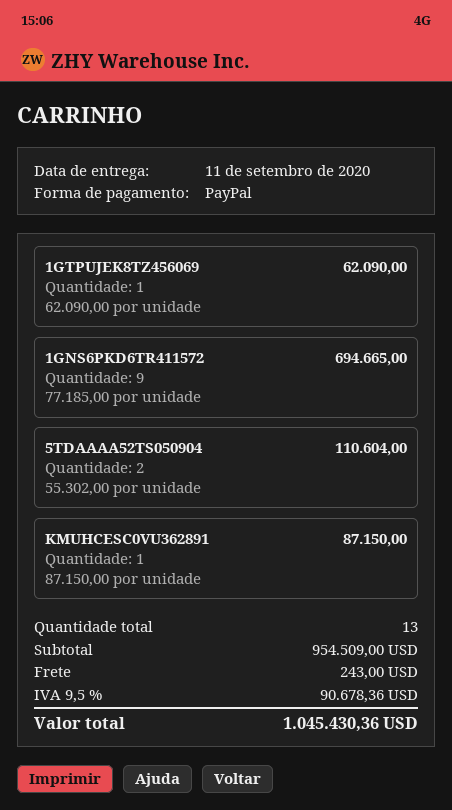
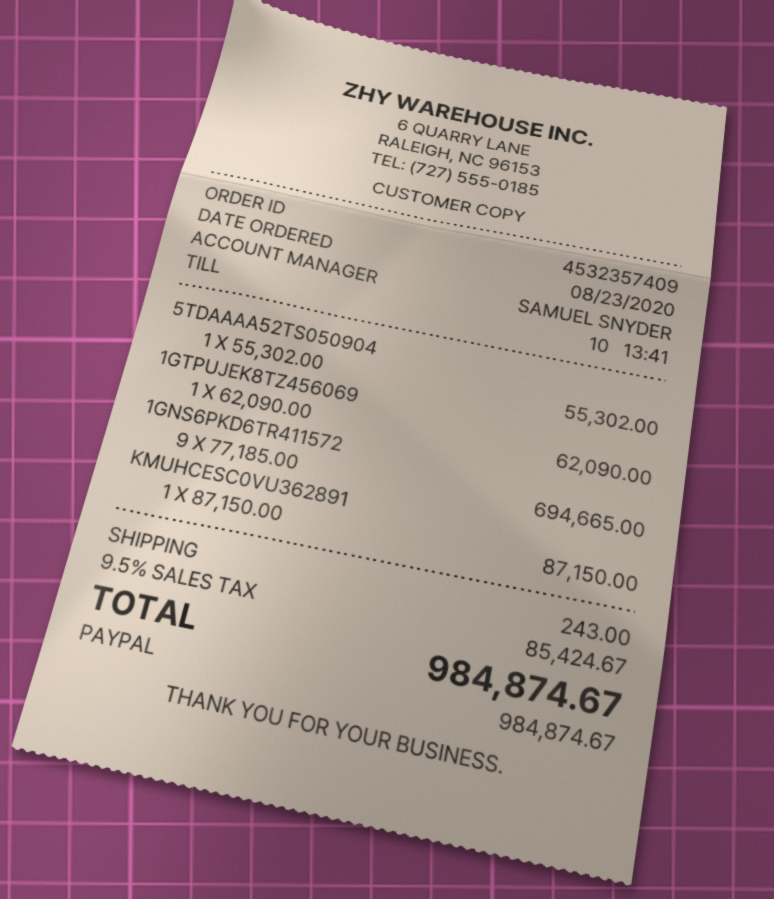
5TDAAAA52TS050904: 2 x 55302.00 = 110604.00 -> 1 x 55302.00 = 55302.00
tax: 9.5% = 90678.36 -> 9.5% = 85424.67
total: 1045430.36 -> 984874.67

